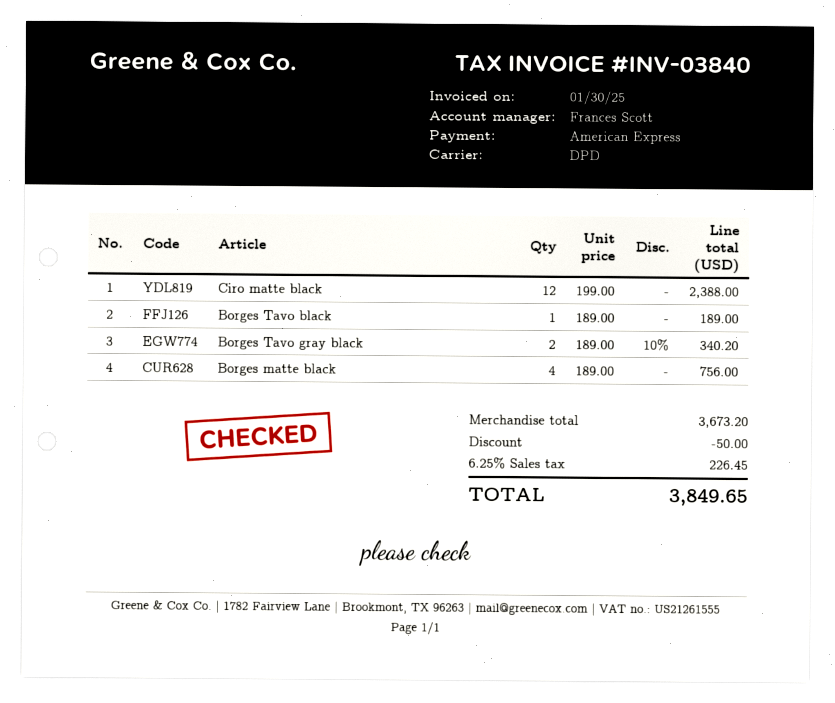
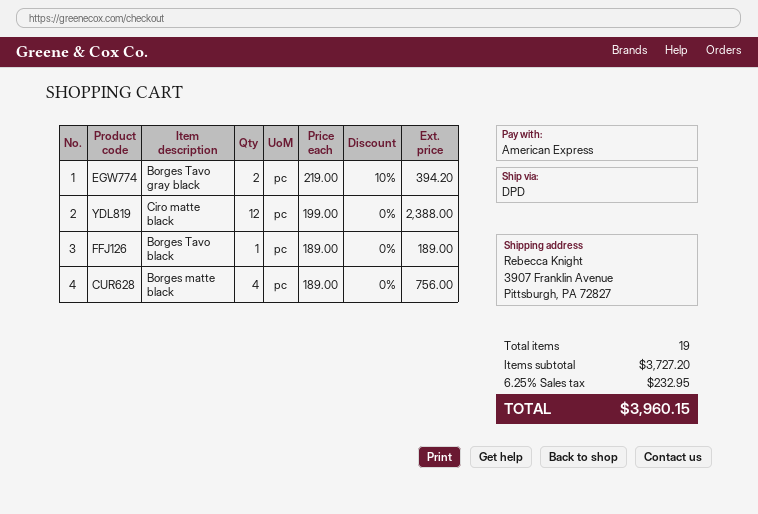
Borges Tavo gray black: 2 x 189.00 - 10% = 340.20 -> 2 x 219.00 - 10% = 394.20
subtotal: 3673.20 -> 3727.20
discount: 50.00 -> none
tax: 6.25% = 226.45 -> 6.25% = 232.95
total: 3849.65 -> 3960.15

